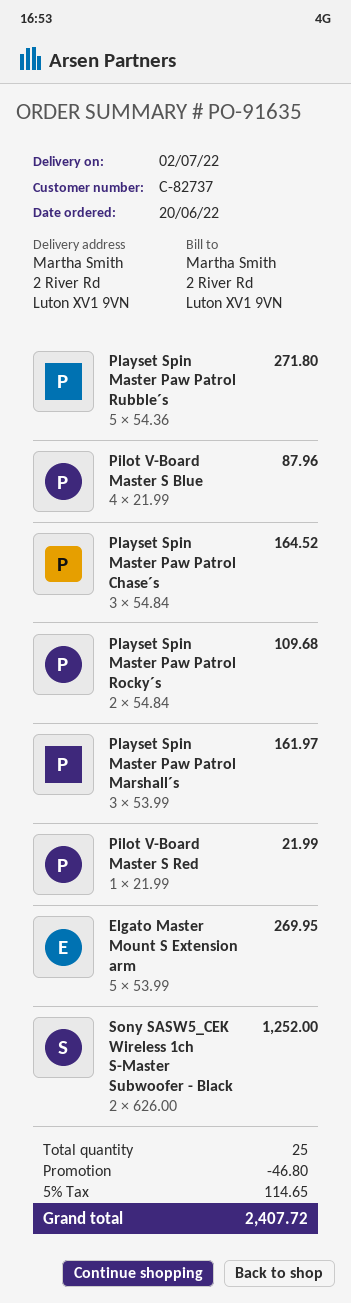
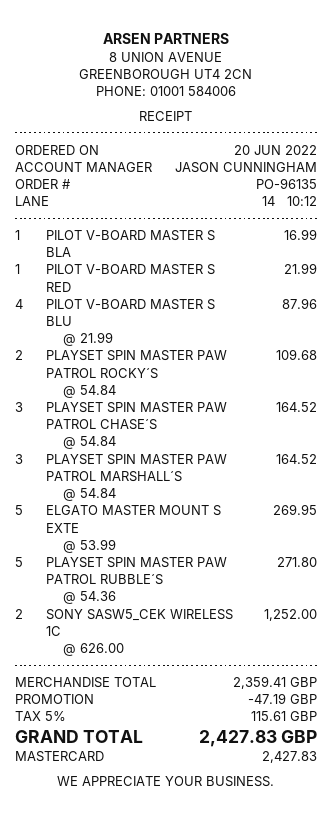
order number: PO-91635 -> PO-96135
Playset Spin Master Paw Patrol Marshall´s: 3 x 53.99 = 161.97 -> 3 x 54.84 = 164.52
PILOT V-BOARD MASTER S BLA: none -> 1 x 16.99 = 16.99
discount: 46.80 -> 47.19
tax: 5% = 114.65 -> 5% = 115.61
total: 2407.72 -> 2427.83

